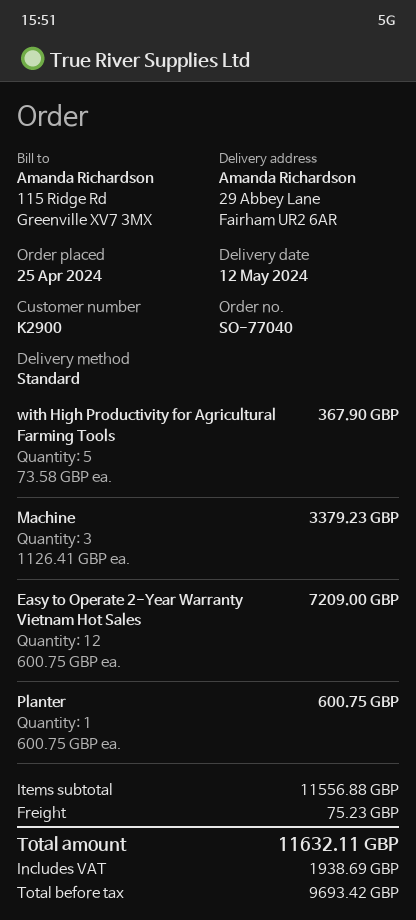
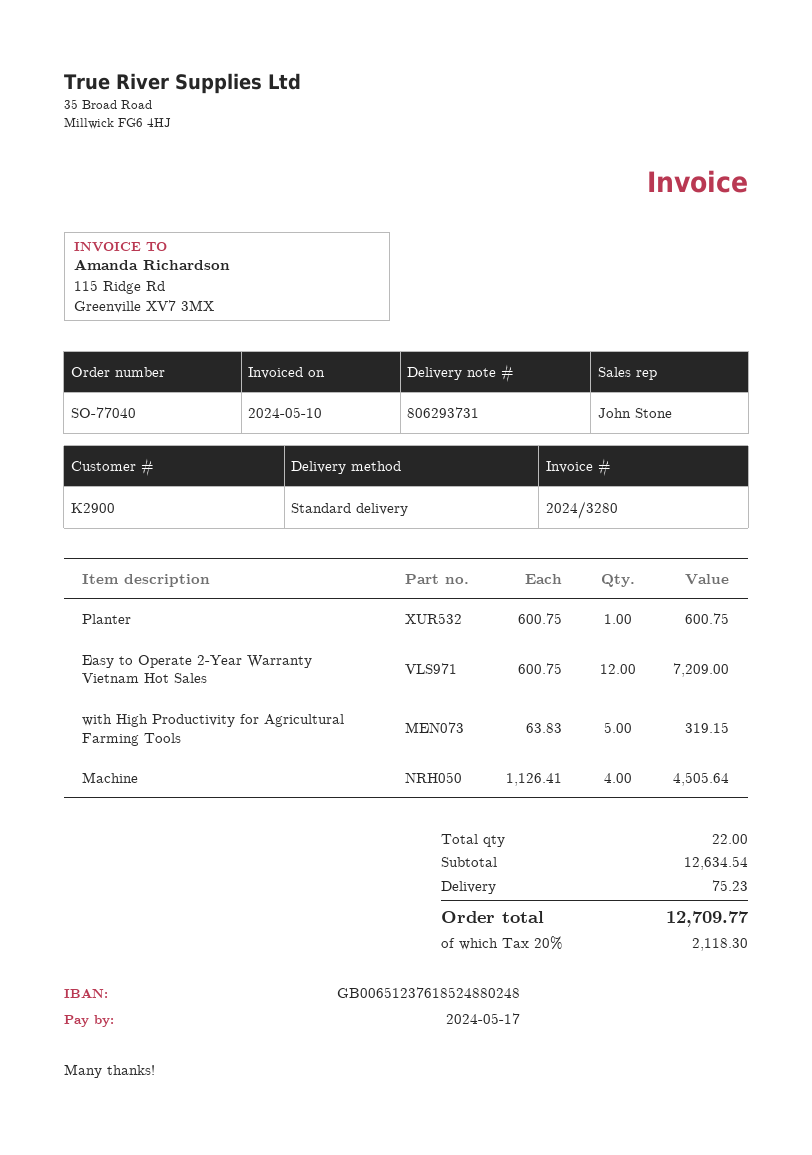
with High Productivity for Agricultural Farming Tools: 5 x 73.58 = 367.90 -> 5 x 63.83 = 319.15
Machine: 3 x 1126.41 = 3379.23 -> 4 x 1126.41 = 4505.64
subtotal: 11556.88 -> 12634.54
tax: 1938.69 -> 2118.30
total: 11632.11 -> 12709.77

